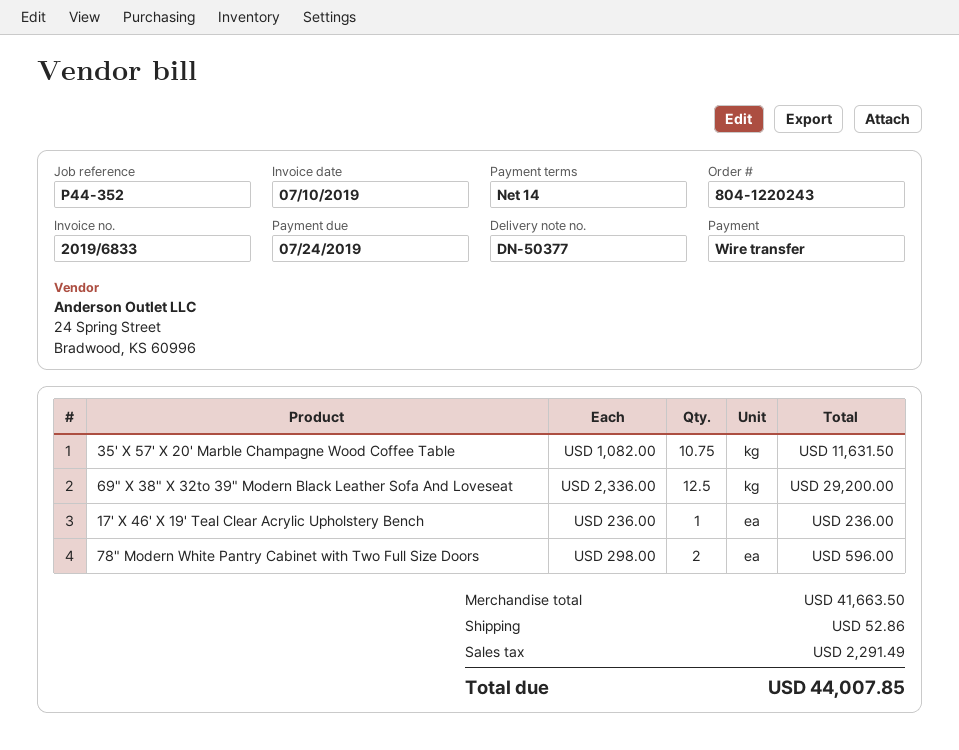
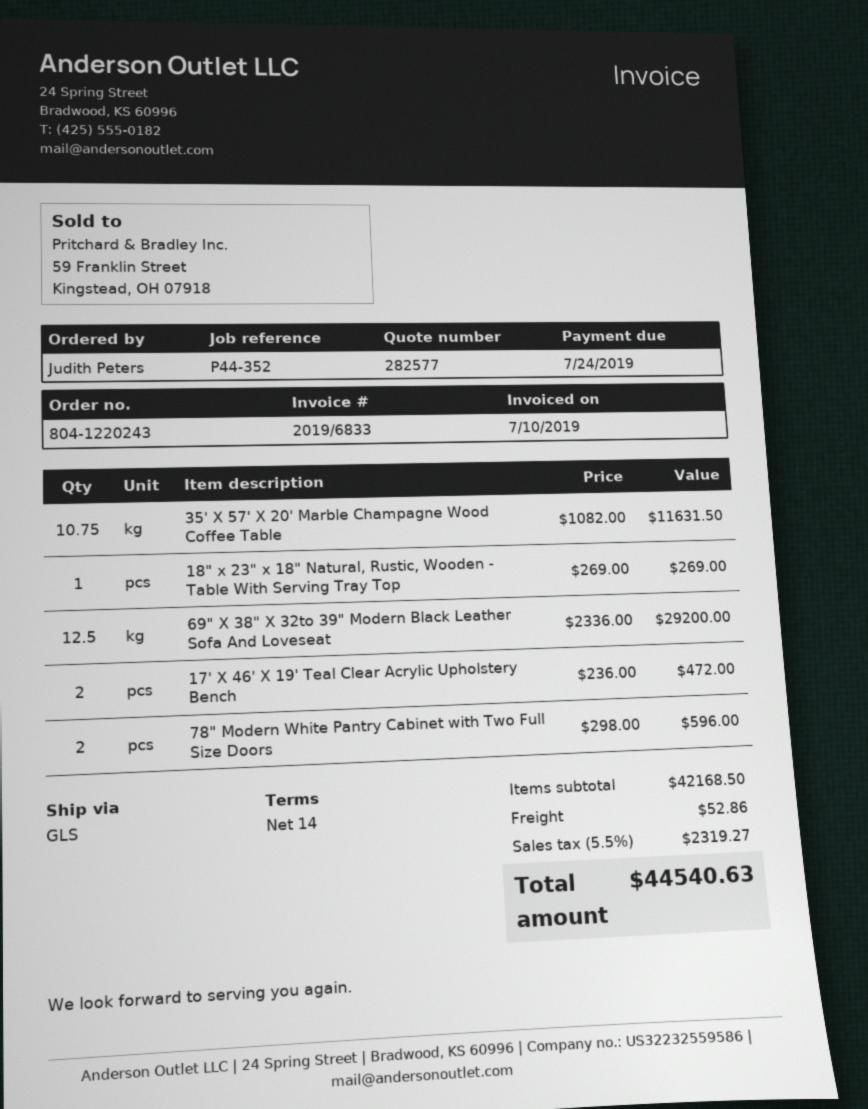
17' X 46' X 19' Teal Clear Acrylic Upholstery Bench: 1 x 236.00 = 236.00 -> 2 x 236.00 = 472.00
18" x 23" x 18" Natural, Rustic, Wooden - Table With Serving Tray Top: none -> 1 x 269.00 = 269.00
subtotal: 41663.50 -> 42168.50
tax: 2291.49 -> 2319.27
total: 44007.85 -> 44540.63

